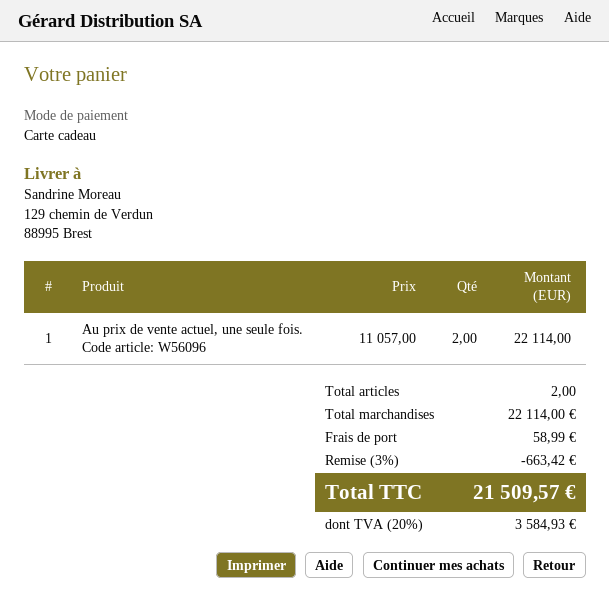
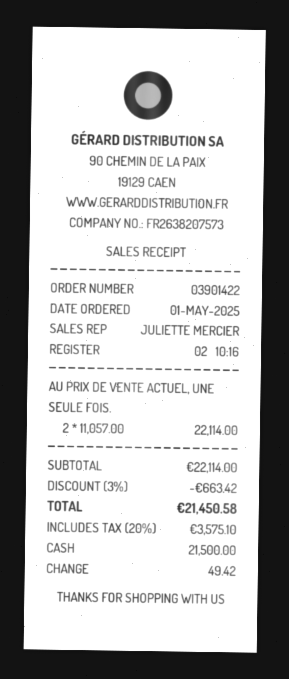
payment method: gift card -> cash
shipping: 58.99 -> none
tax: 20% = 3584.93 -> 20% = 3575.10
total: 21509.57 -> 21450.58

